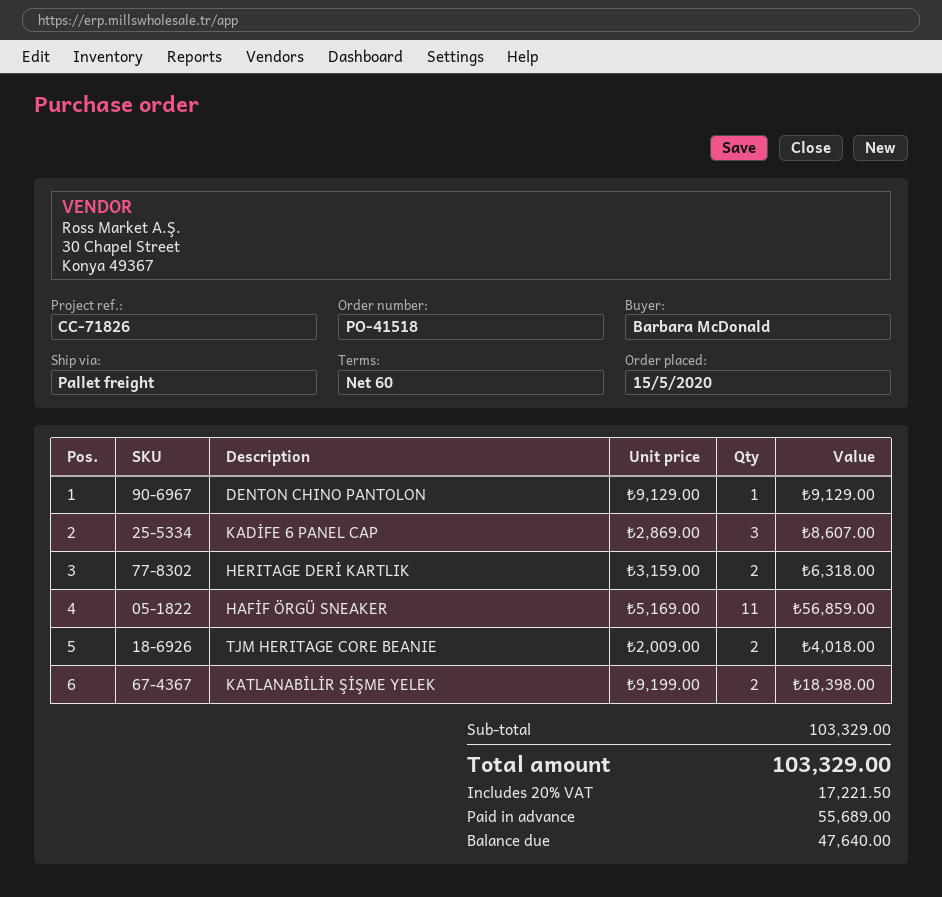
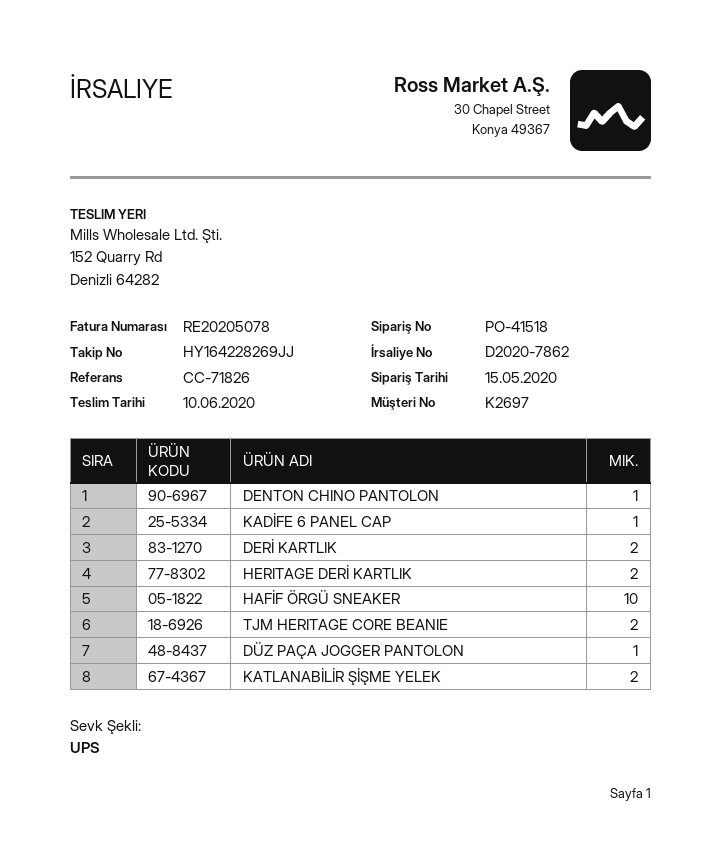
shipping method: pallet freight -> UPS
KADİFE 6 PANEL CAP: 3 -> 1
HAFİF ÖRGÜ SNEAKER: 11 -> 10
DERİ KARTLIK: none -> 2
DÜZ PAÇA JOGGER PANTOLON: none -> 1

